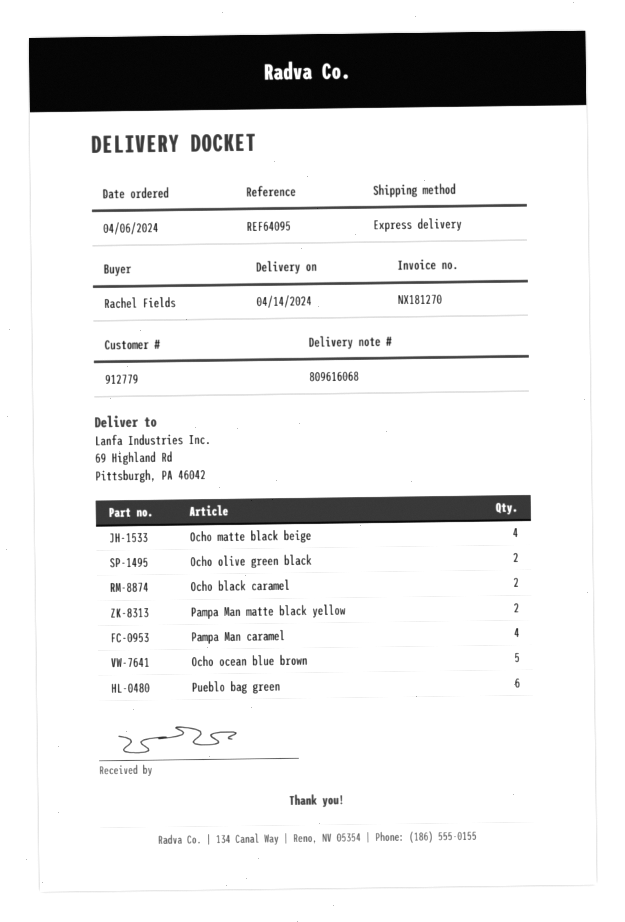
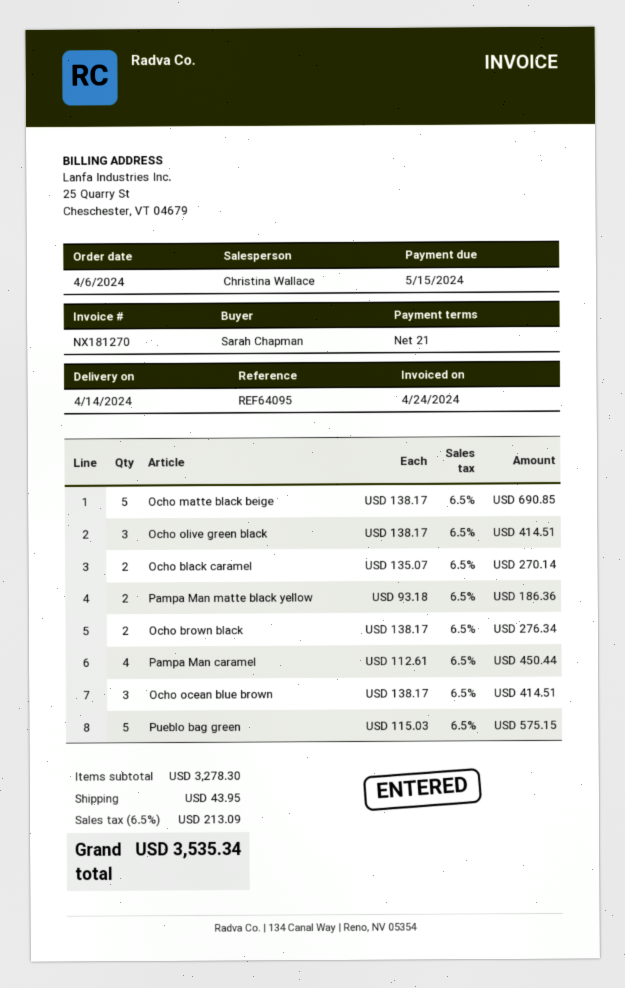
ordered by: Rachel Fields -> Sarah Chapman
Ocho matte black beige: 4 -> 5
Ocho olive green black: 2 -> 3
Ocho ocean blue brown: 5 -> 3
Pueblo bag green: 6 -> 5
Ocho brown black: none -> 2

